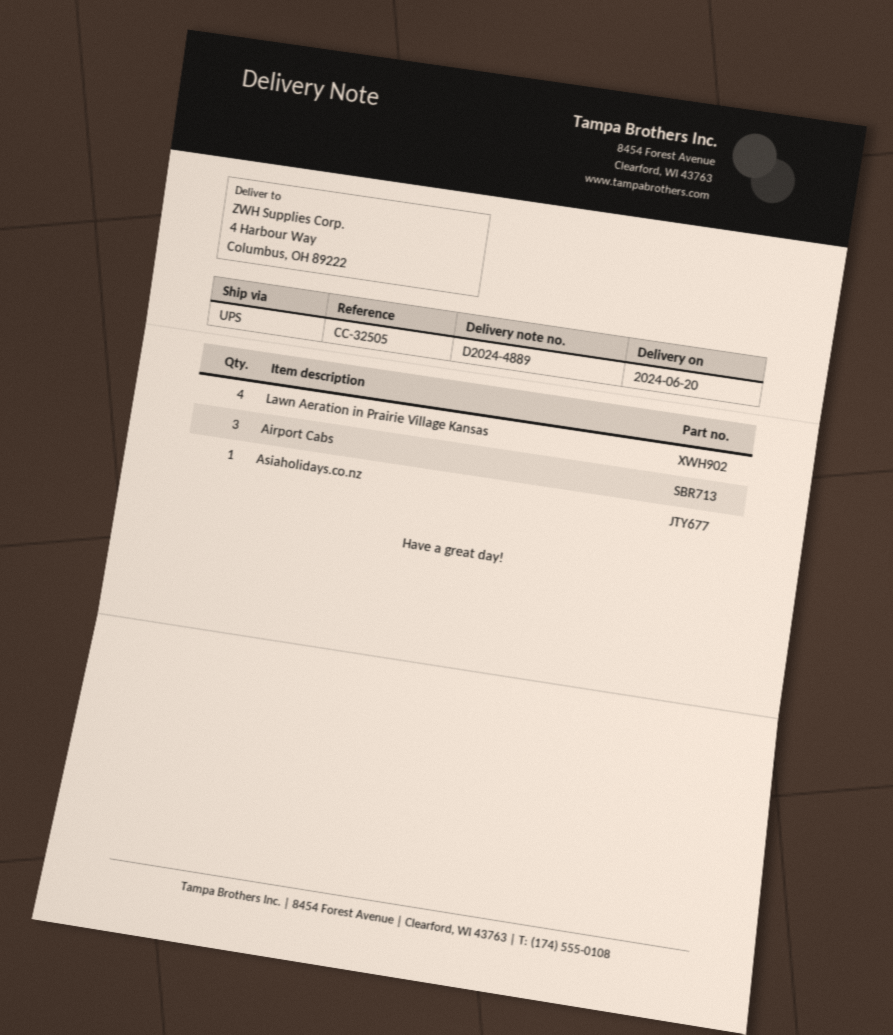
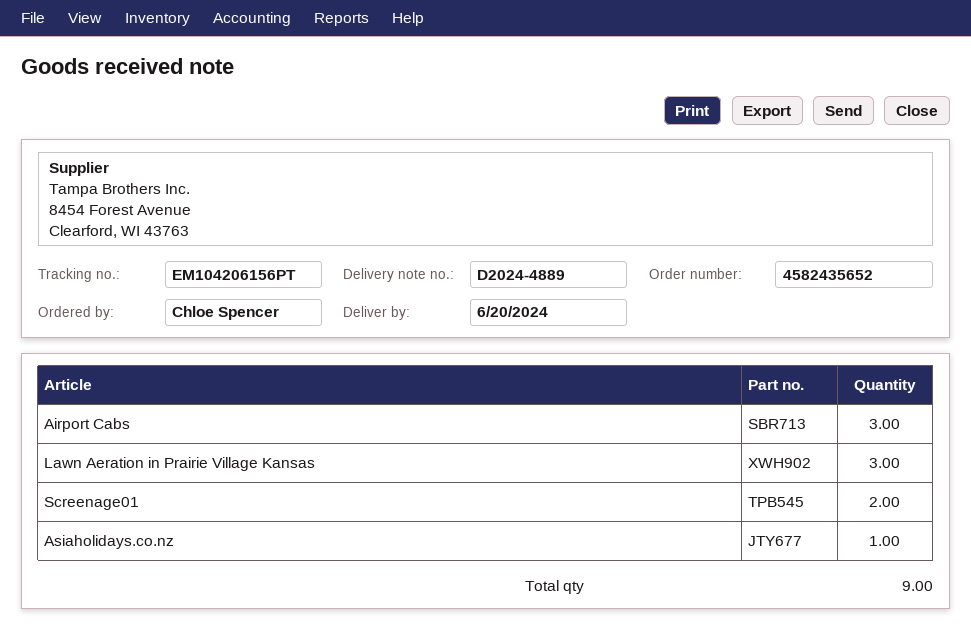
Lawn Aeration in Prairie Village Kansas: 4 -> 3
Screenage01: none -> 2

